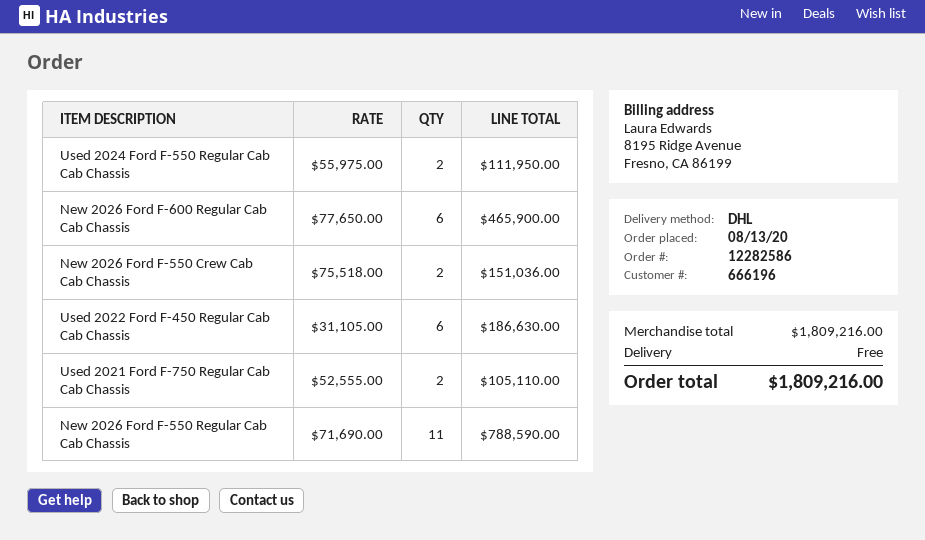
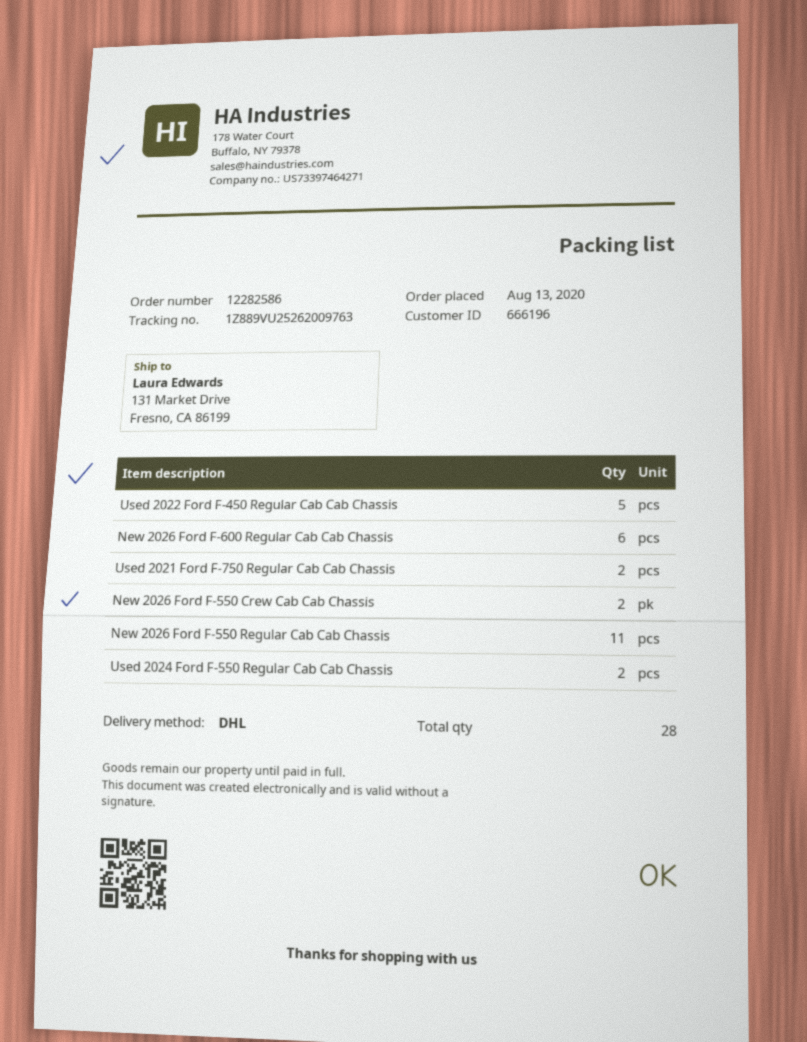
Used 2022 Ford F-450 Regular Cab Cab Chassis: 6 -> 5

